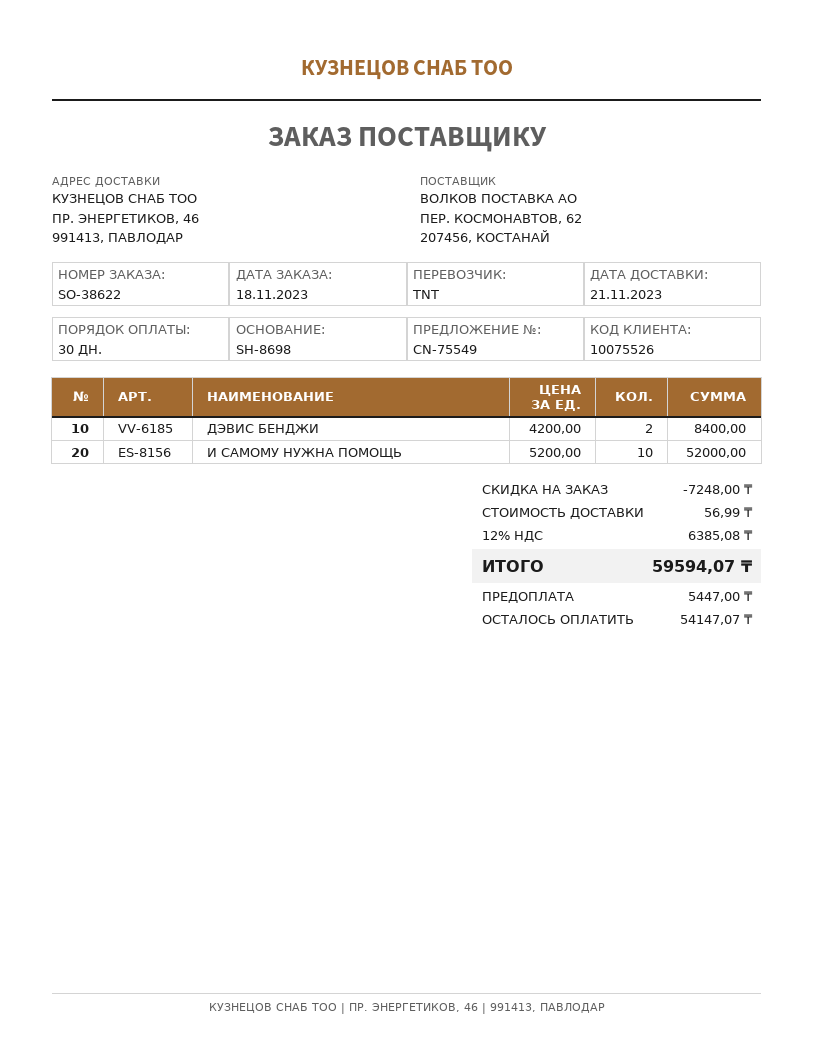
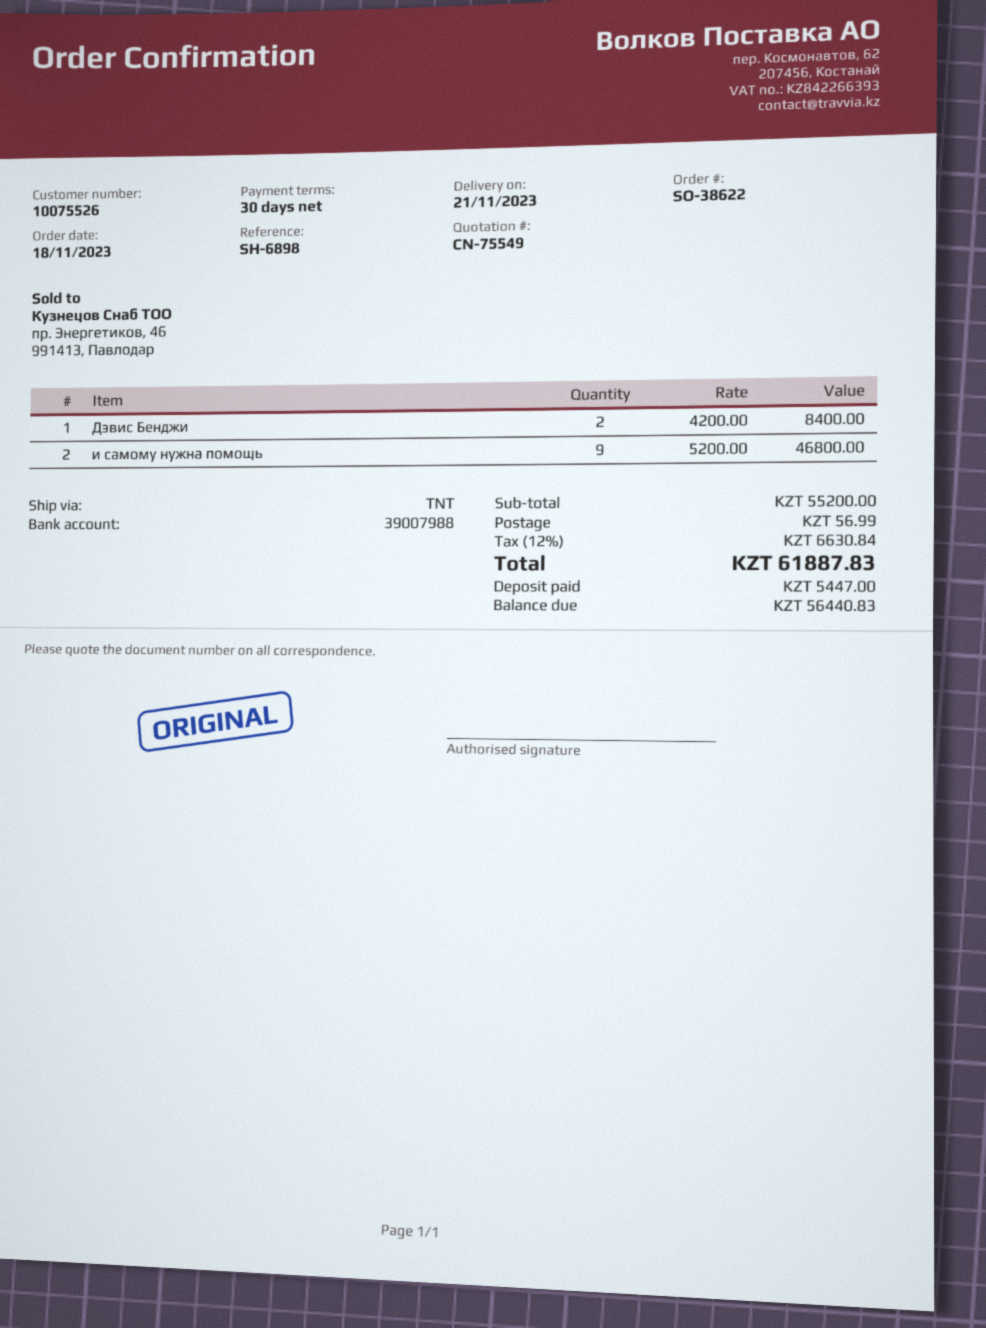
reference: SH-8698 -> SH-6898
И САМОМУ НУЖНА ПОМОЩЬ: 10 x 5200.00 = 52000.00 -> 9 x 5200.00 = 46800.00
discount: 7248.00 -> none
tax: 12% = 6385.08 -> 12% = 6630.84
total: 59594.07 -> 61887.83
balance: 54147.07 -> 56440.83

